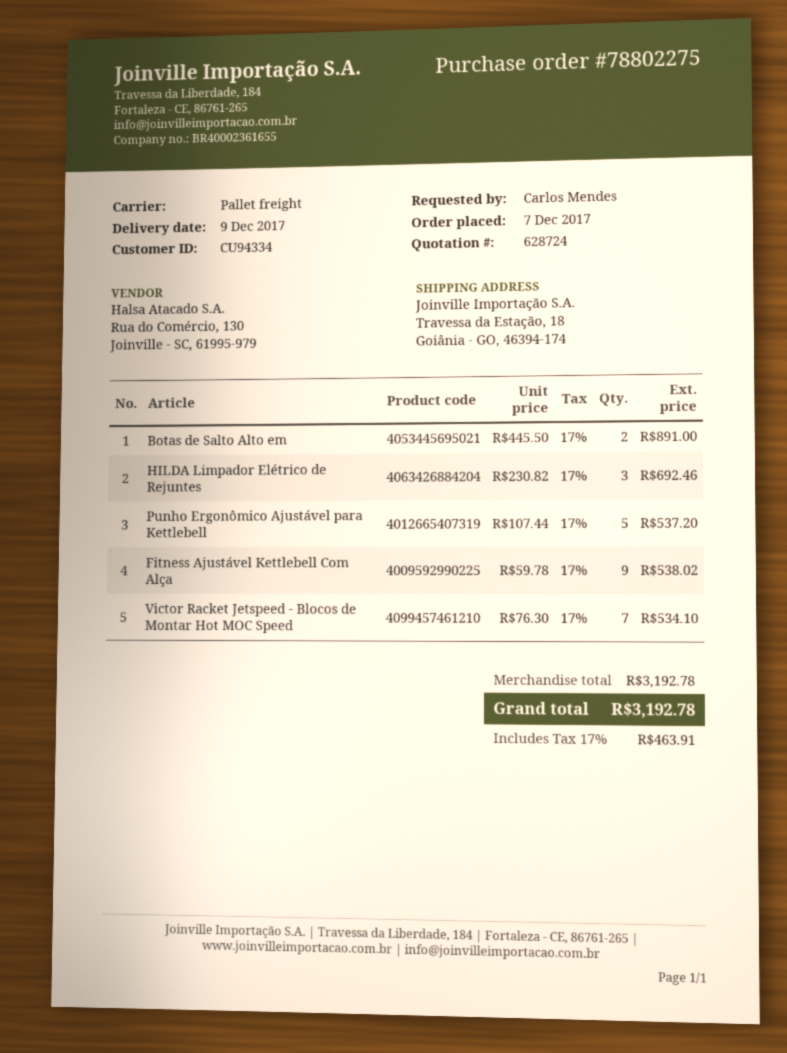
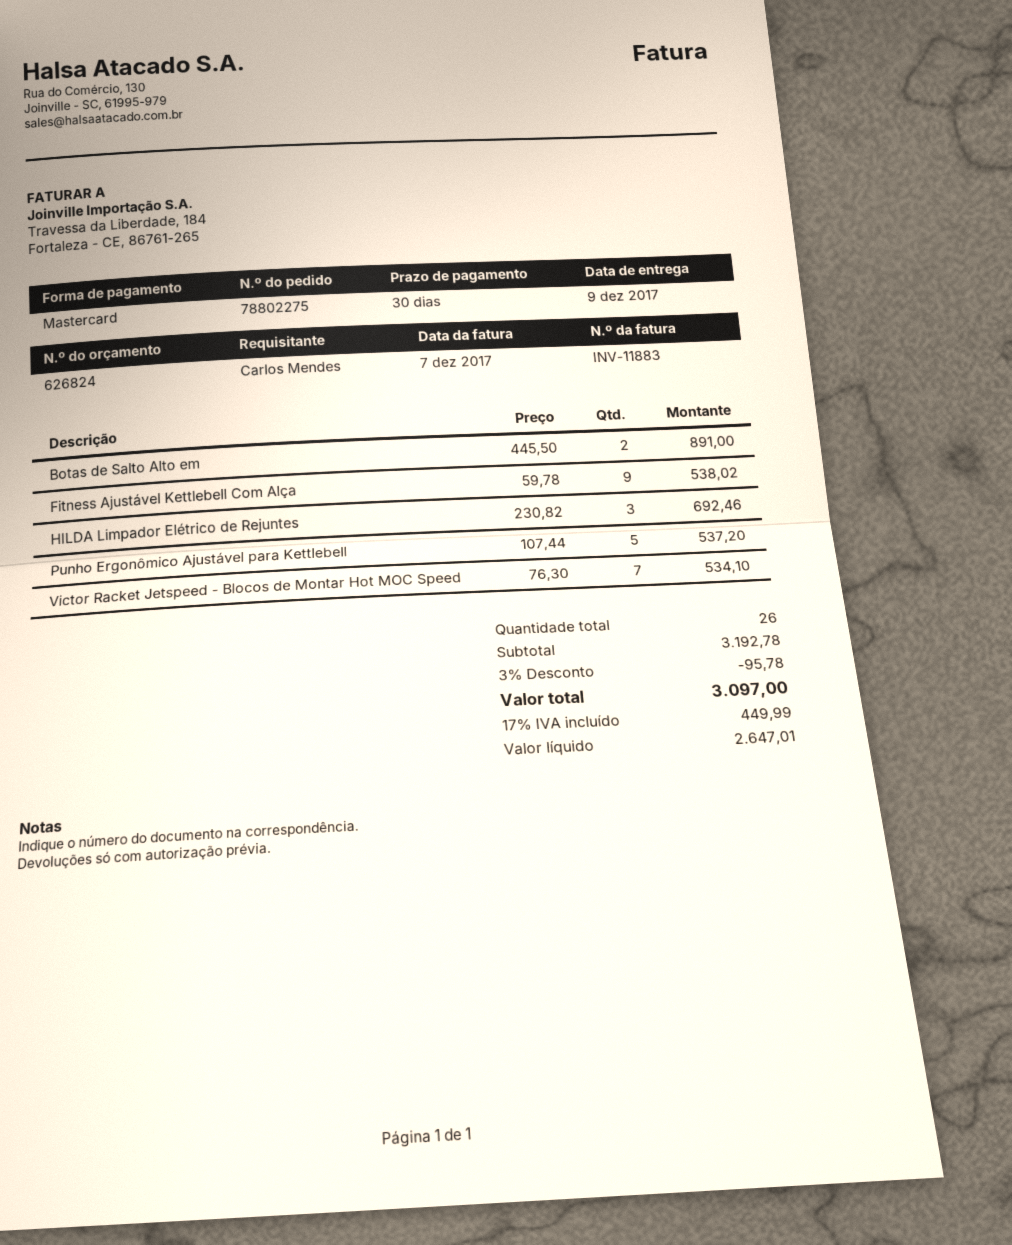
quote number: 628724 -> 626824
discount: none -> 3% = 95.78
tax: 17% = 463.91 -> 17% = 449.99
total: 3192.78 -> 3097.00

